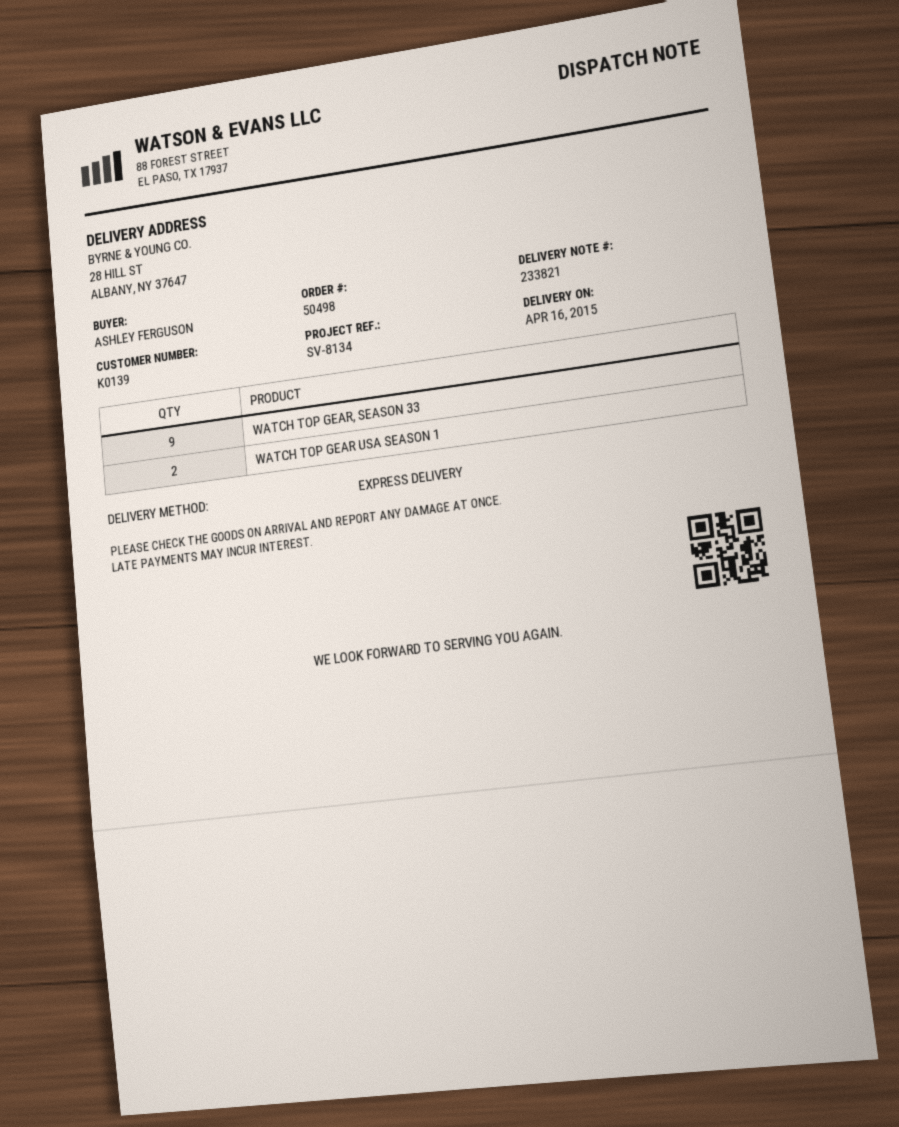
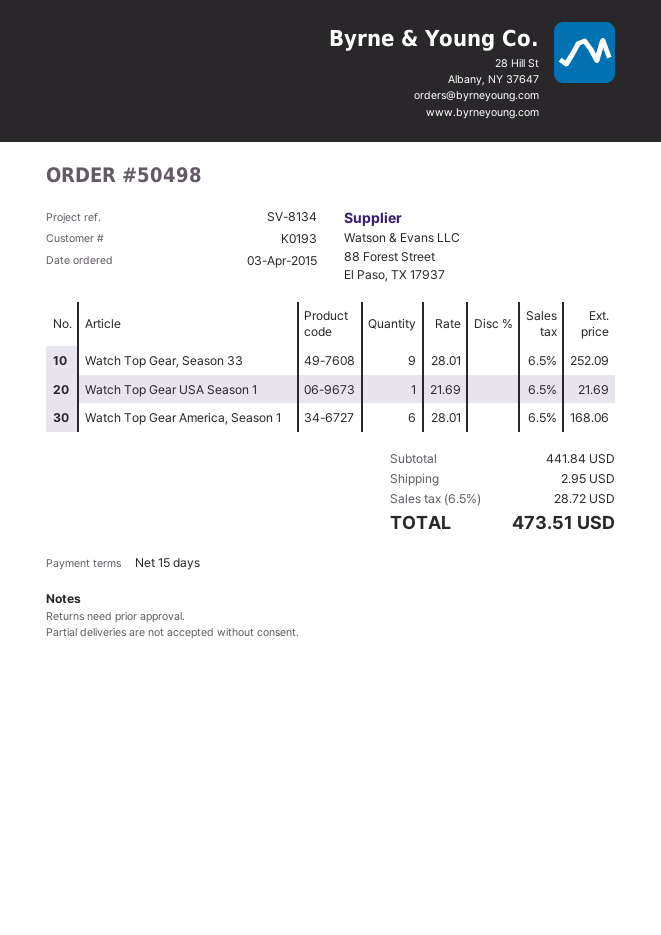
customer number: K0139 -> K0193
WATCH TOP GEAR USA SEASON 1: 2 -> 1
Watch Top Gear America, Season 1: none -> 6

